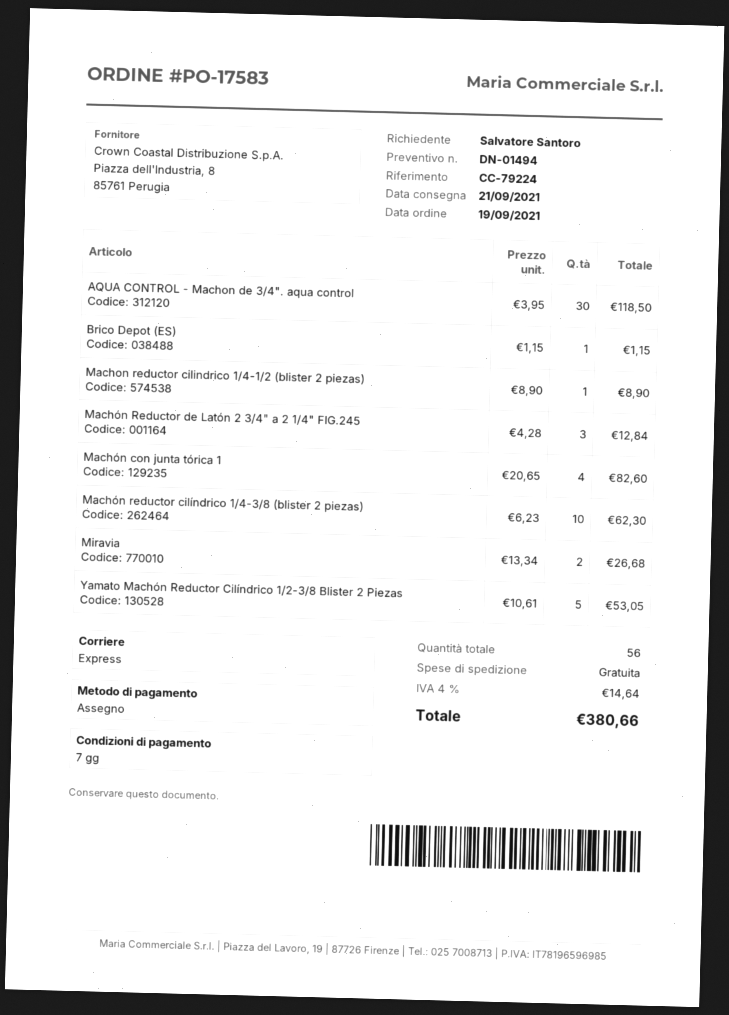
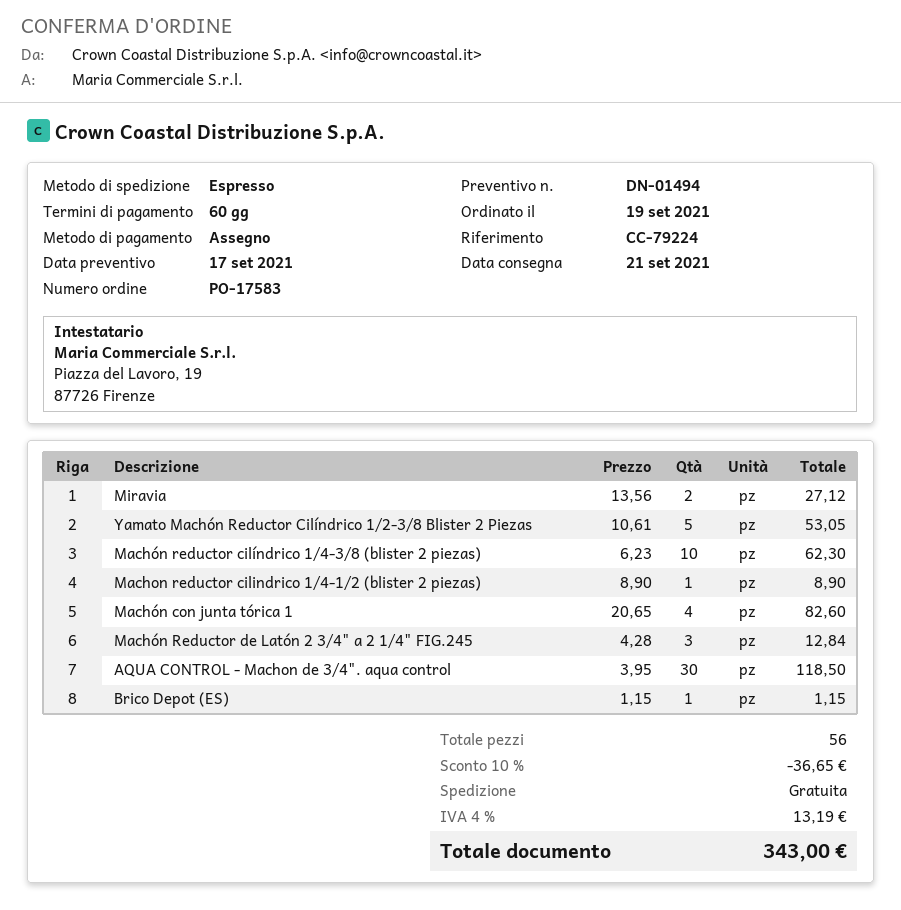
payment terms: 7 days -> 60 days
Miravia: 2 x 13.34 = 26.68 -> 2 x 13.56 = 27.12
discount: none -> 10% = 36.65
tax: 4% = 14.64 -> 4% = 13.19
total: 380.66 -> 343.00

